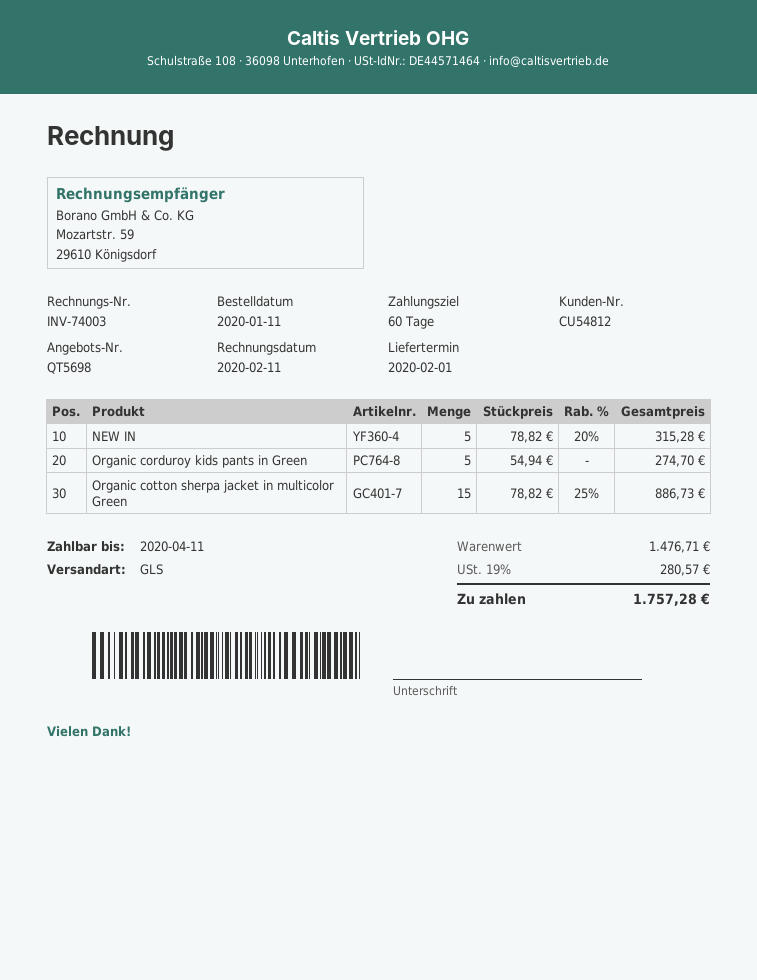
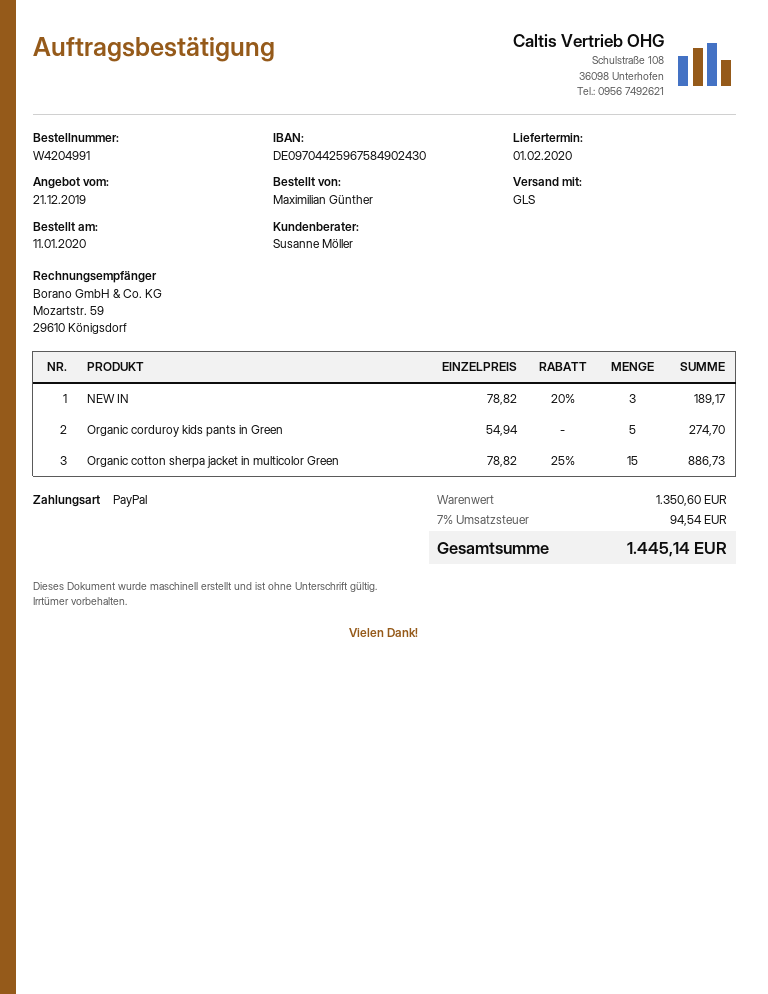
NEW IN: 5 x 78.82 - 20% = 315.28 -> 3 x 78.82 - 20% = 189.17
subtotal: 1476.71 -> 1350.60
tax: 19% = 280.57 -> 7% = 94.54
total: 1757.28 -> 1445.14

